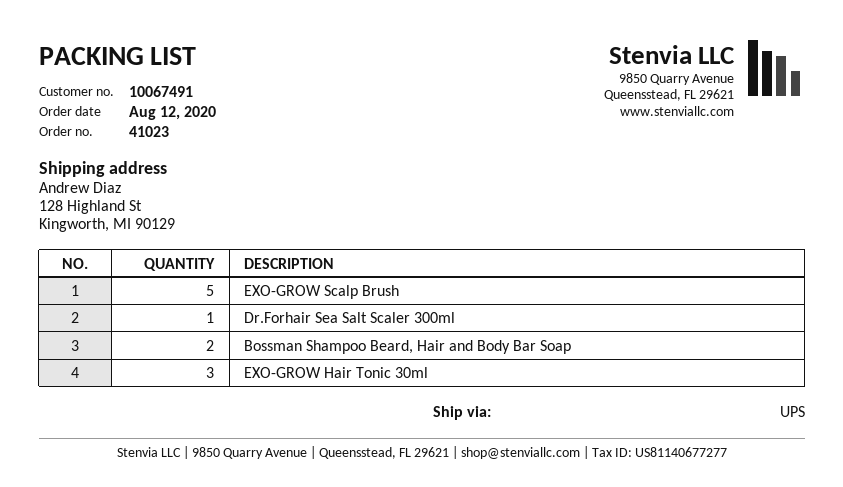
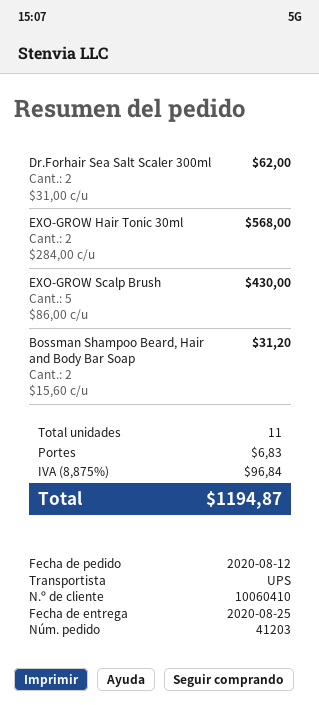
order number: 41023 -> 41203
customer number: 10067491 -> 10060410
Dr.Forhair Sea Salt Scaler 300ml: 1 -> 2
EXO-GROW Hair Tonic 30ml: 3 -> 2

